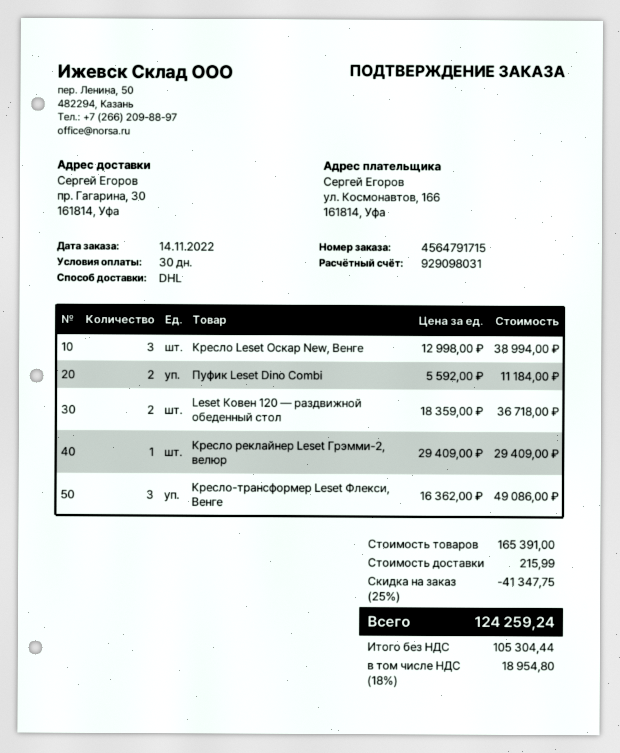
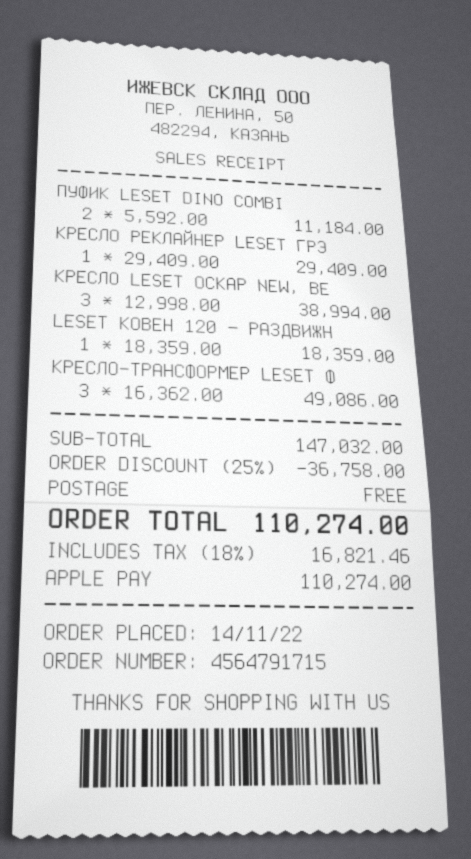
Leset Ковен 120 — раздвижной обеденный стол: 2 x 18359.00 = 36718.00 -> 1 x 18359.00 = 18359.00
subtotal: 165391.00 -> 147032.00
discount: 25% = 41347.75 -> 25% = 36758.00
shipping: 215.99 -> 0.00
tax: 18% = 18954.80 -> 18% = 16821.46
total: 124259.24 -> 110274.00

